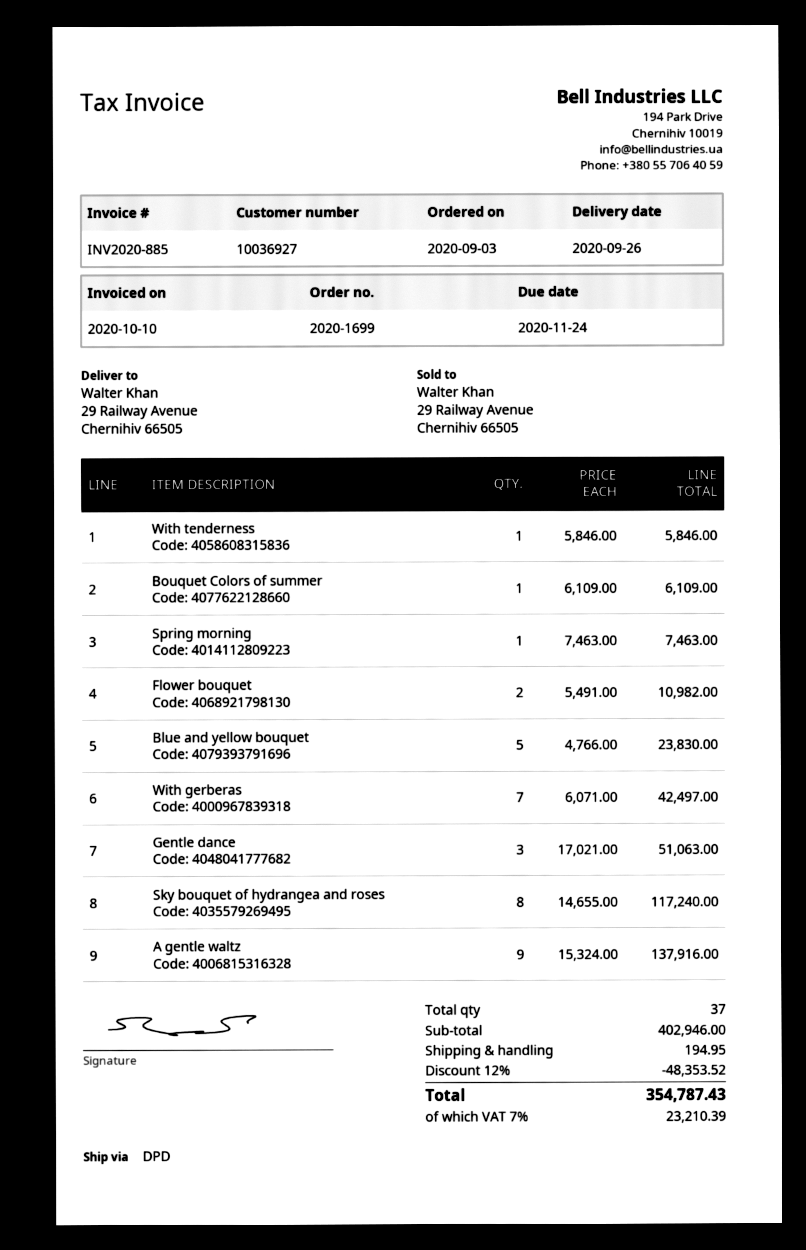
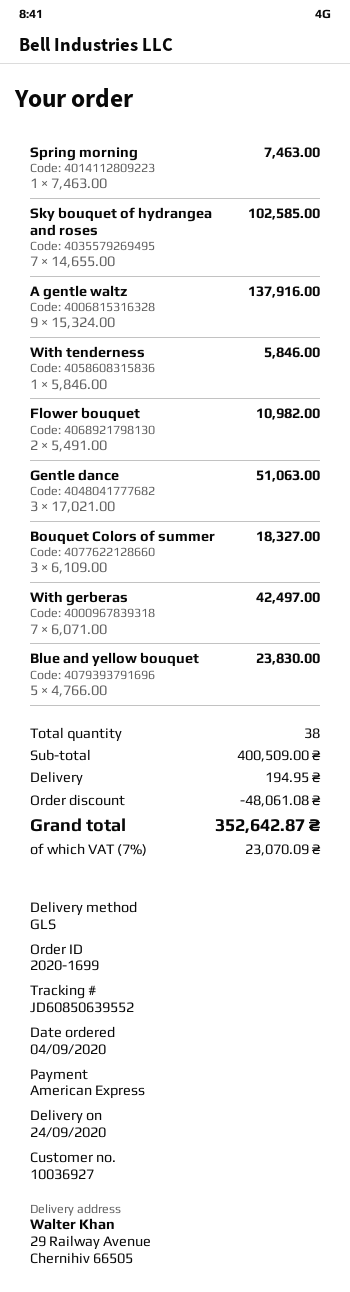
order date: 2020-09-03 -> 2020-09-04
delivery date: 2020-09-26 -> 2020-09-24
shipping method: DPD -> GLS
Bouquet Colors of summer: 1 x 6109.00 = 6109.00 -> 3 x 6109.00 = 18327.00
Sky bouquet of hydrangea and roses: 8 x 14655.00 = 117240.00 -> 7 x 14655.00 = 102585.00
total quantity: 37 -> 38
subtotal: 402946.00 -> 400509.00
discount: 48353.52 -> 48061.08
tax: 7% = 23210.39 -> 7% = 23070.09
total: 354787.43 -> 352642.87

